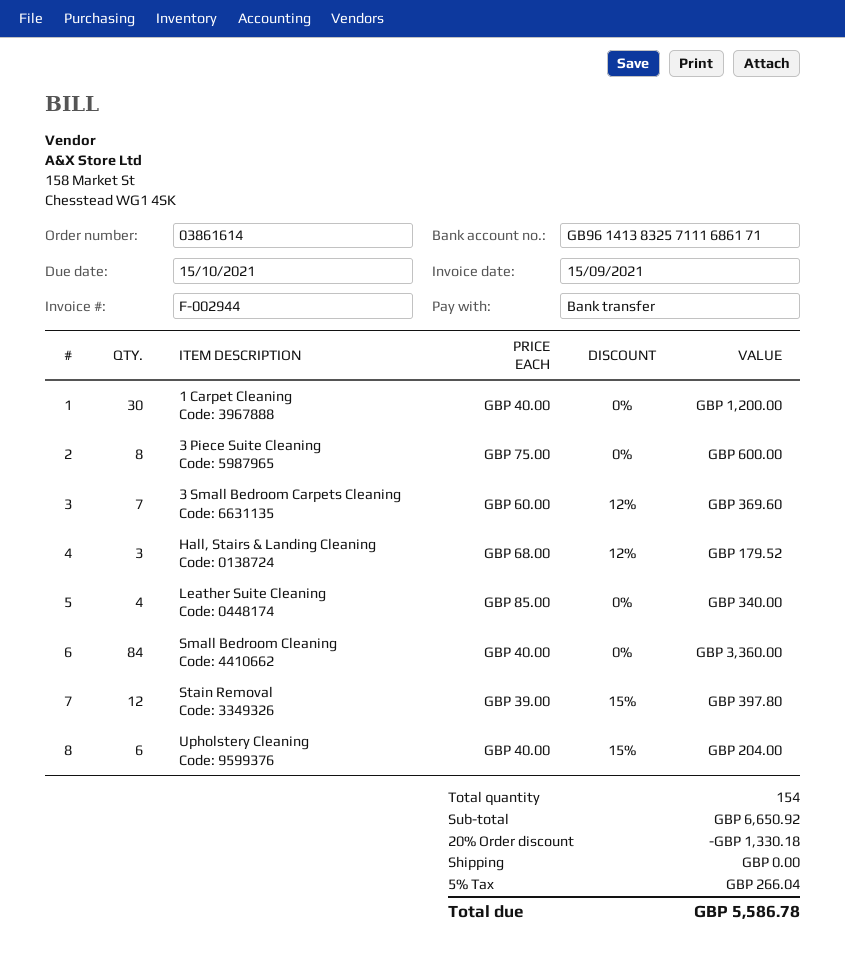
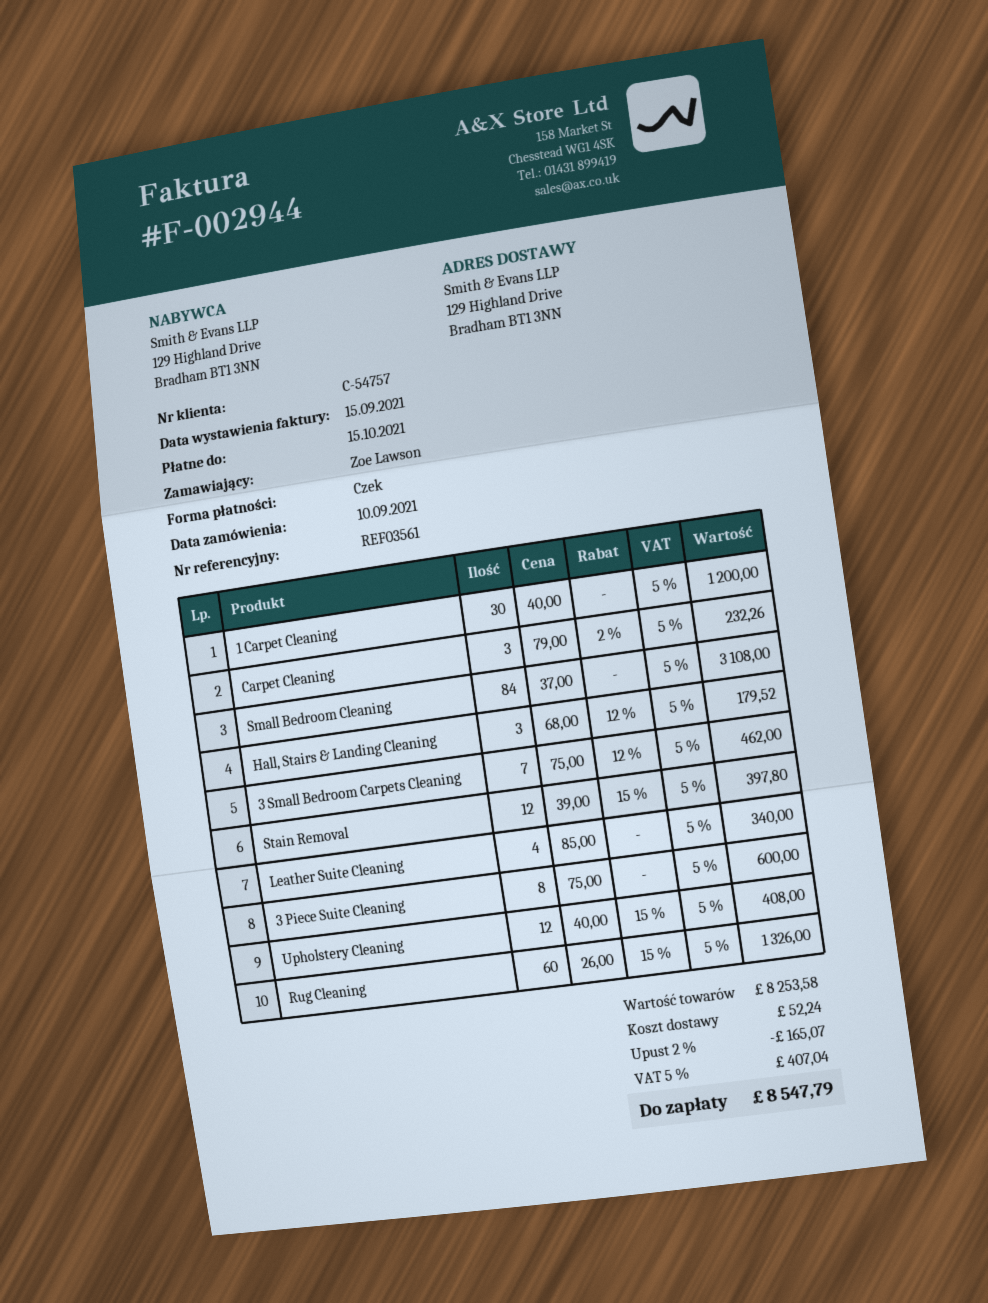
payment method: bank transfer -> cheque
3 Small Bedroom Carpets Cleaning: 7 x 60.00 - 12% = 369.60 -> 7 x 75.00 - 12% = 462.00
Small Bedroom Cleaning: 84 x 40.00 = 3360.00 -> 84 x 37.00 = 3108.00
Upholstery Cleaning: 6 x 40.00 - 15% = 204.00 -> 12 x 40.00 - 15% = 408.00
Carpet Cleaning: none -> 3 x 79.00 - 2% = 232.26
Rug Cleaning: none -> 60 x 26.00 - 15% = 1326.00
subtotal: 6650.92 -> 8253.58
discount: 20% = 1330.18 -> 2% = 165.07
shipping: 0.00 -> 52.24
tax: 5% = 266.04 -> 5% = 407.04
total: 5586.78 -> 8547.79

